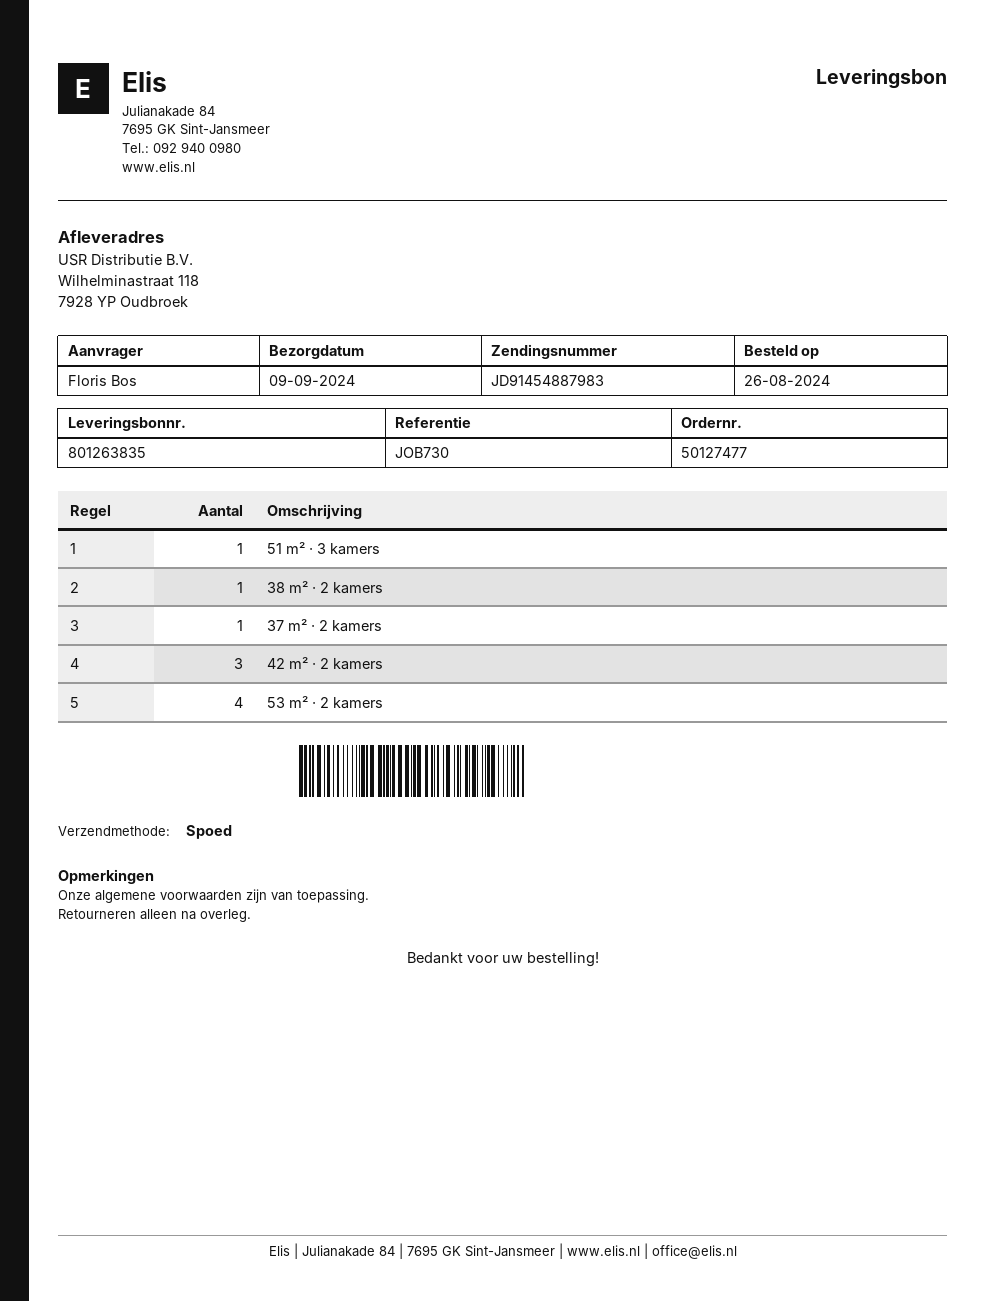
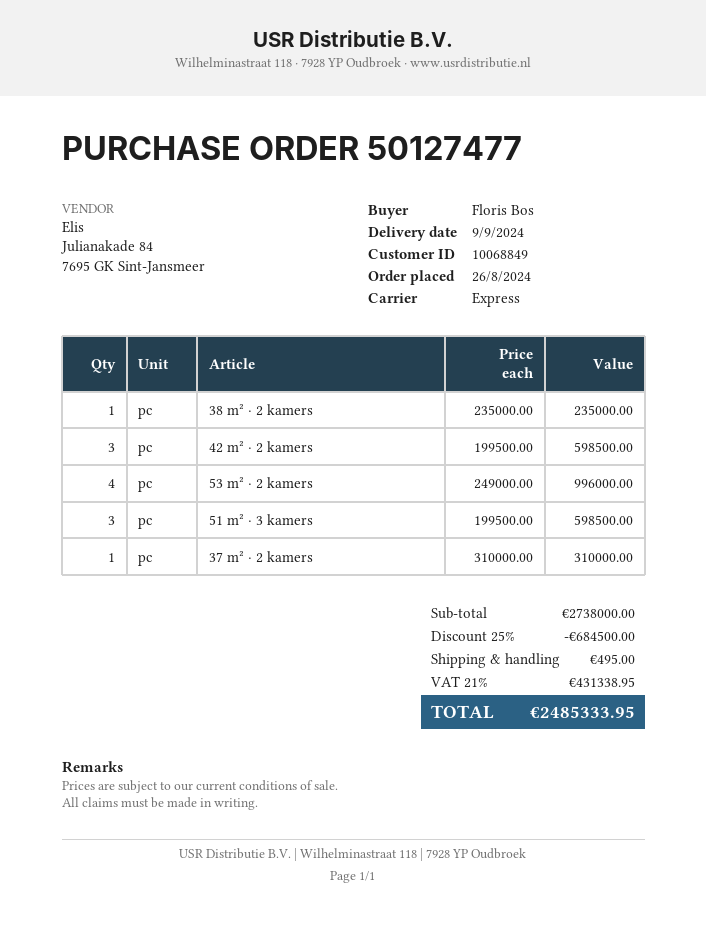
51 m² · 3 kamers: 1 -> 3

